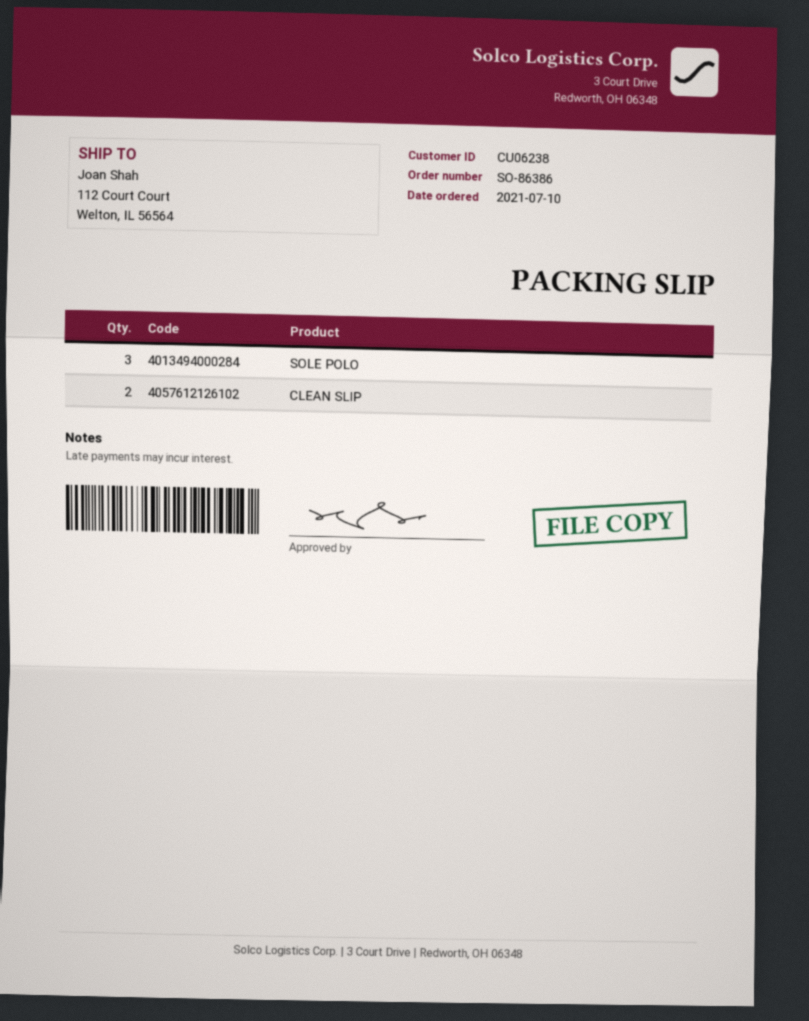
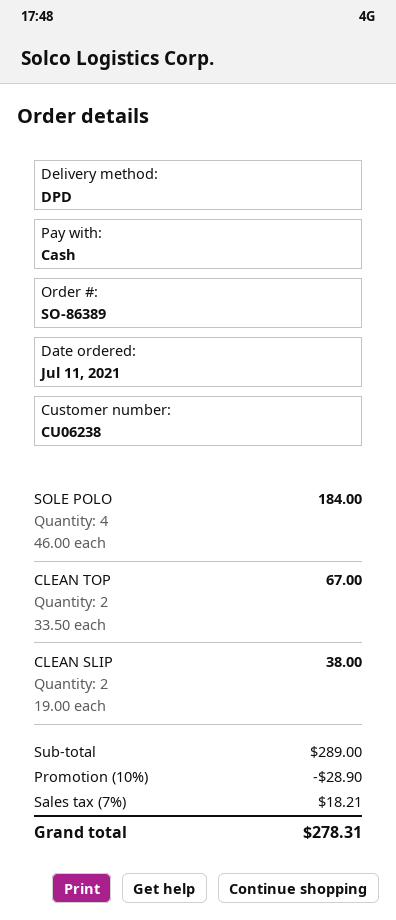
order number: SO-86386 -> SO-86389
order date: 2021-07-10 -> 2021-07-11
SOLE POLO: 3 -> 4
CLEAN TOP: none -> 2

